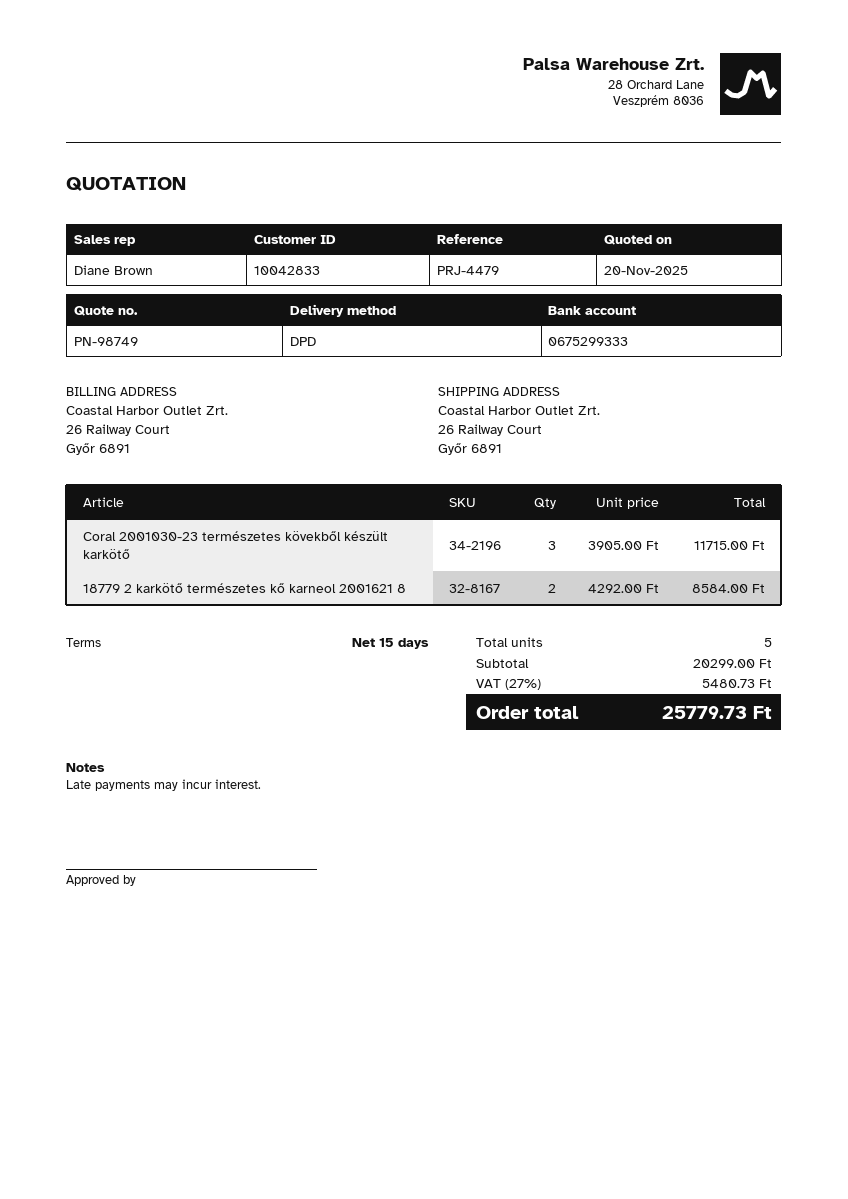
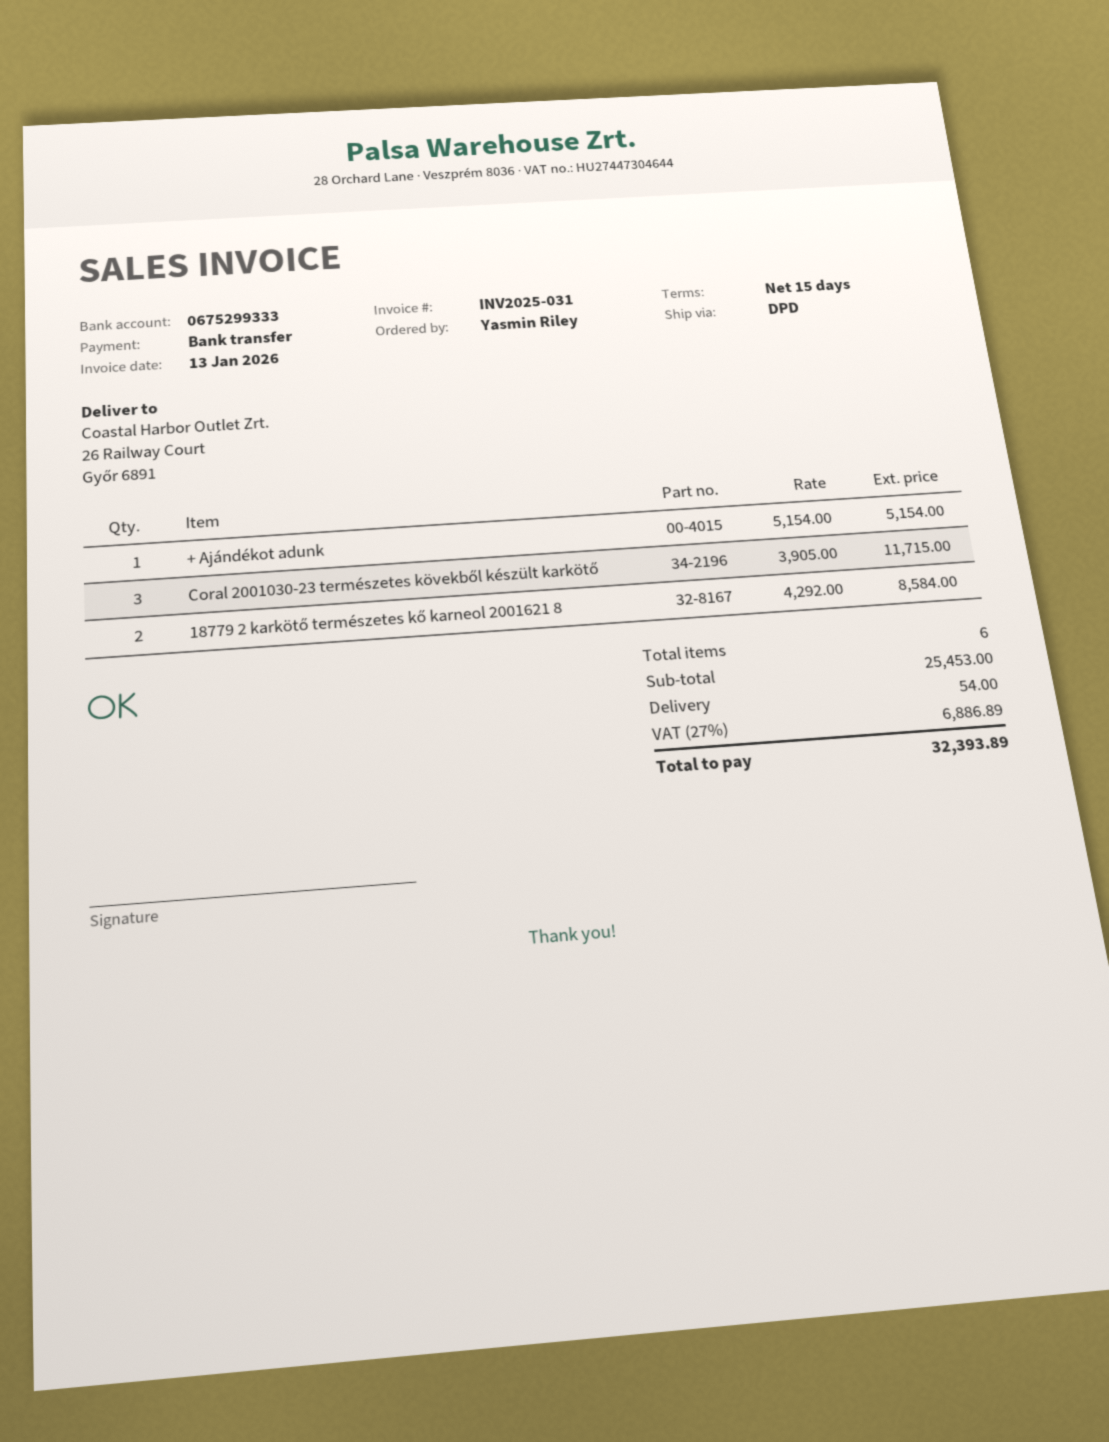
+ Ajándékot adunk: none -> 1 x 5154.00 = 5154.00
total quantity: 5 -> 6
subtotal: 20299.00 -> 25453.00
shipping: none -> 54.00
tax: 27% = 5480.73 -> 27% = 6886.89
total: 25779.73 -> 32393.89

